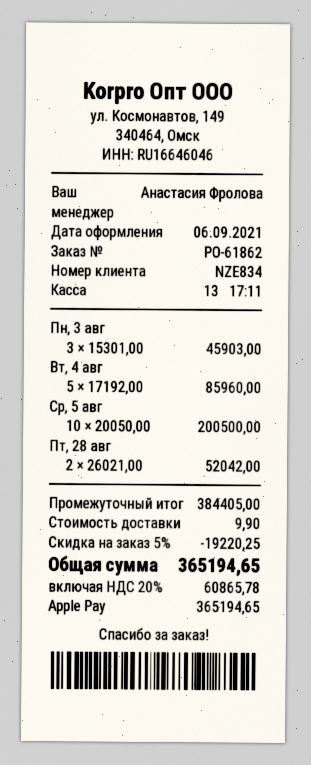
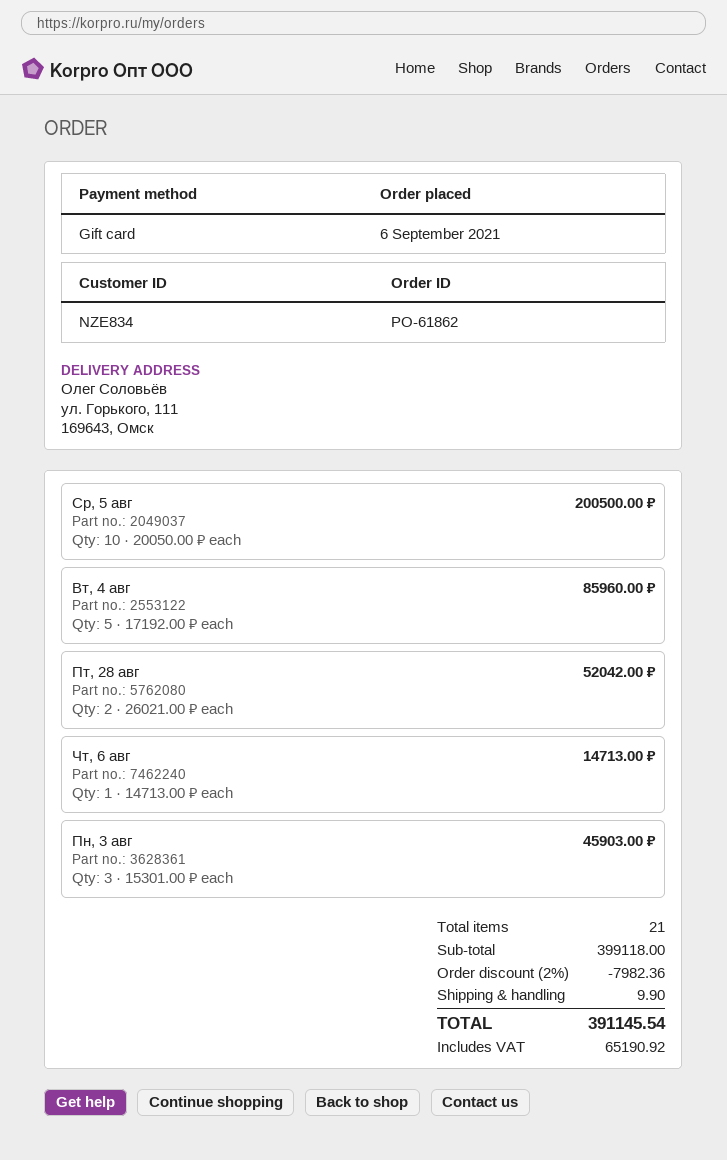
payment method: Apple Pay -> gift card
Чт, 6 авг: none -> 1 x 14713.00 = 14713.00
subtotal: 384405.00 -> 399118.00
discount: 5% = 19220.25 -> 2% = 7982.36
tax: 60865.78 -> 65190.92
total: 365194.65 -> 391145.54

